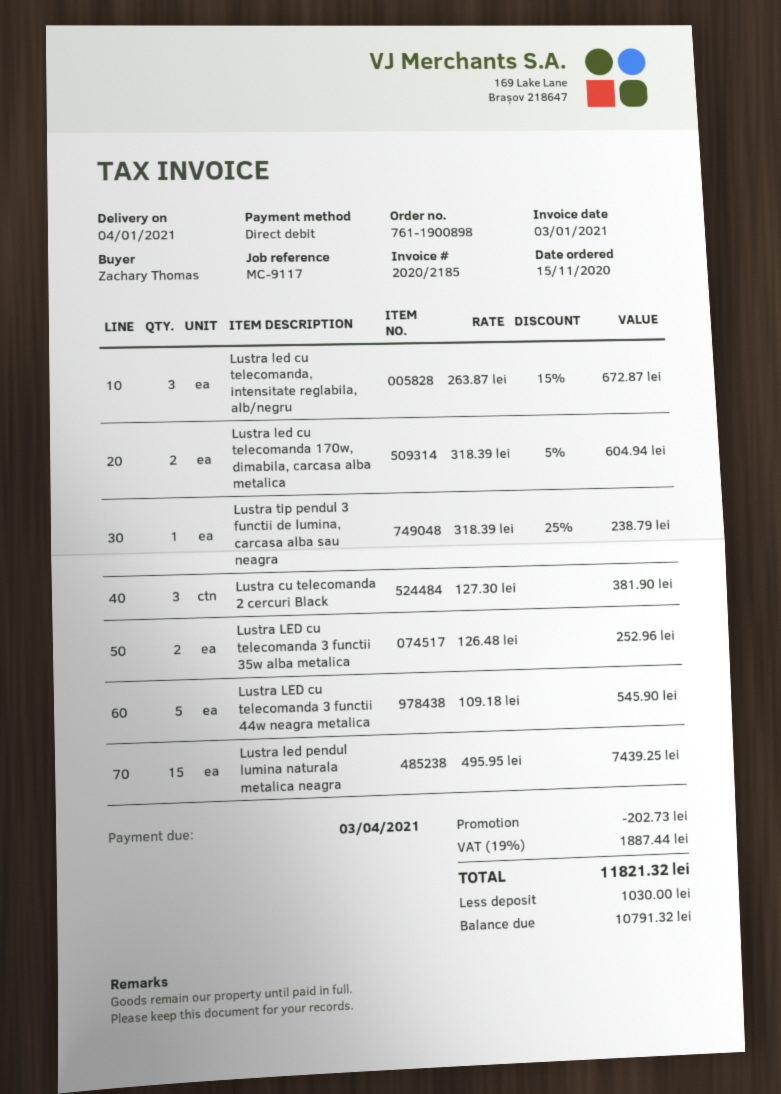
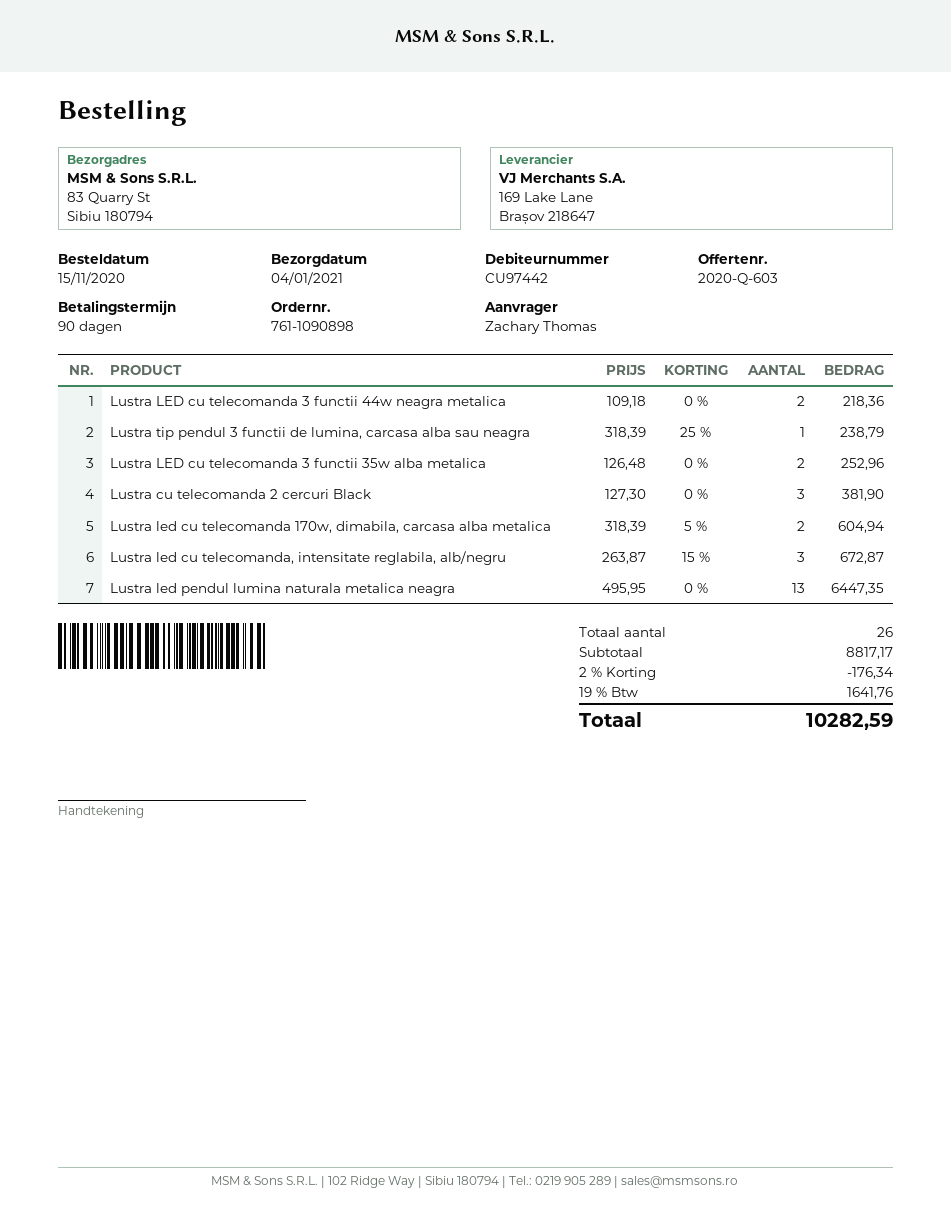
order number: 761-1900898 -> 761-1090898
Lustra LED cu telecomanda 3 functii 44w neagra metalica: 5 x 109.18 = 545.90 -> 2 x 109.18 = 218.36
Lustra led pendul lumina naturala metalica neagra: 15 x 495.95 = 7439.25 -> 13 x 495.95 = 6447.35
discount: 202.73 -> 176.34
tax: 19% = 1887.44 -> 19% = 1641.76
total: 11821.32 -> 10282.59

